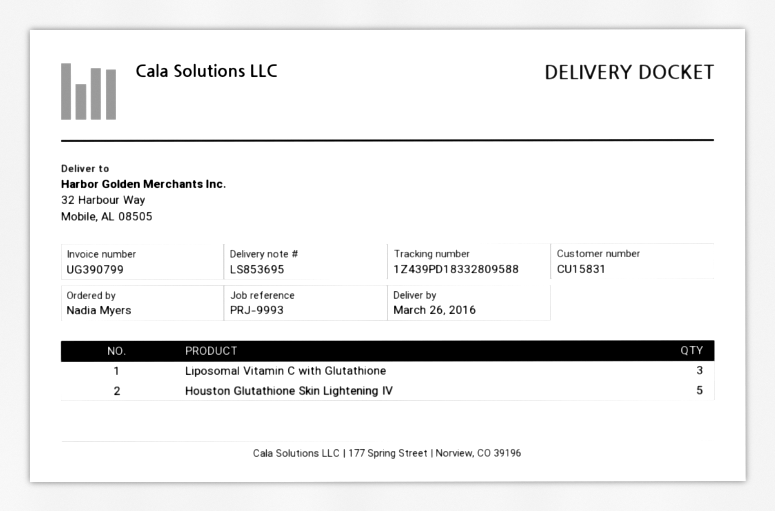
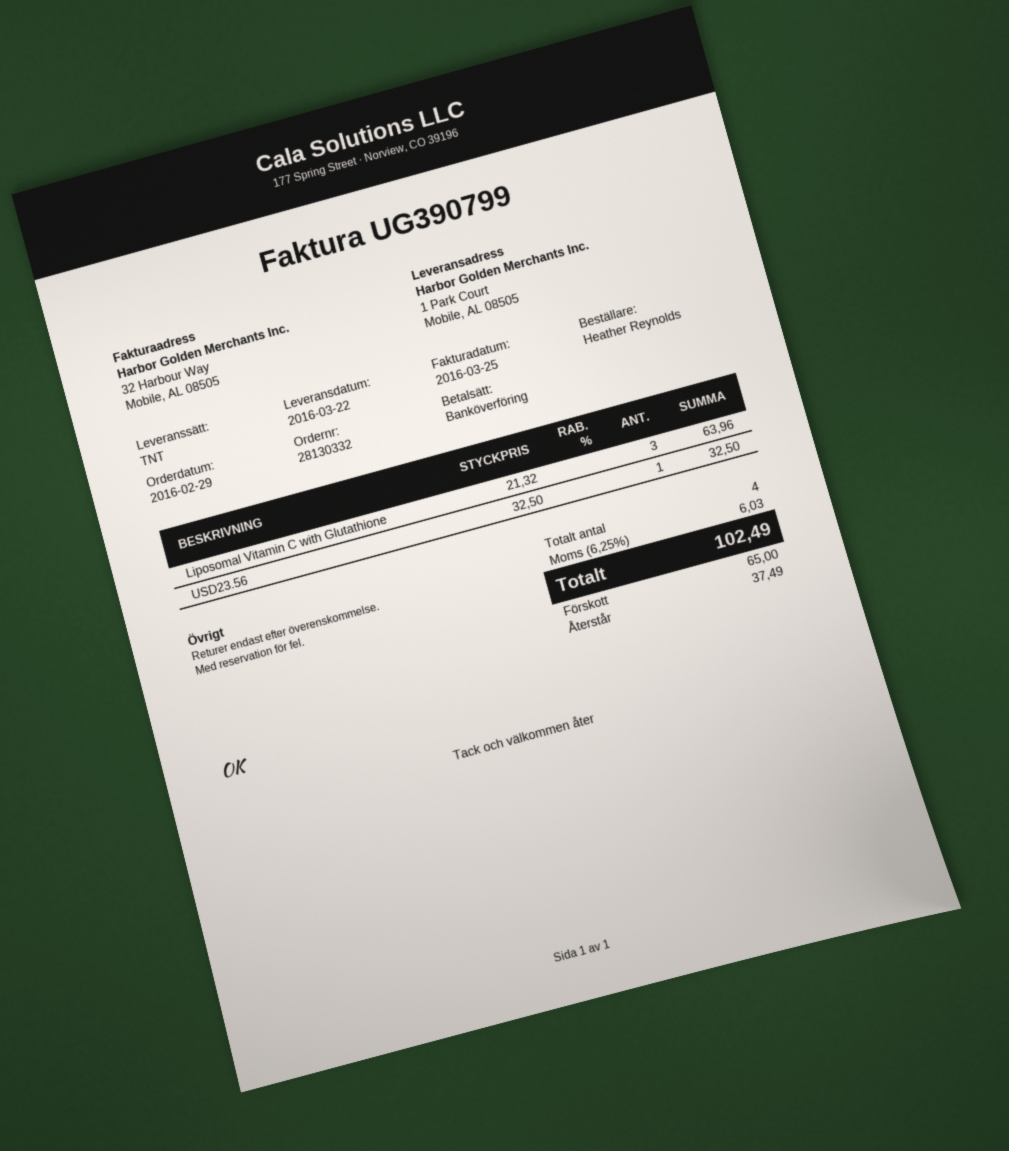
delivery date: 2016-03-26 -> 2016-03-22
ordered by: Nadia Myers -> Heather Reynolds
ship to: 32 Harbour Way, Mobile, AL 08505 -> 1 Park Court, Mobile, AL 08505
Houston Glutathione Skin Lightening IV: 5 -> none
USD23.56: none -> 1

